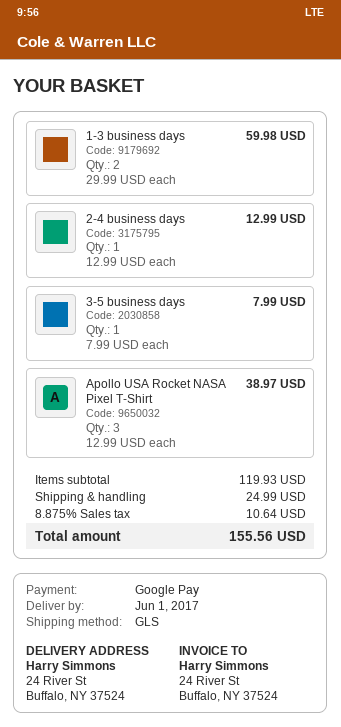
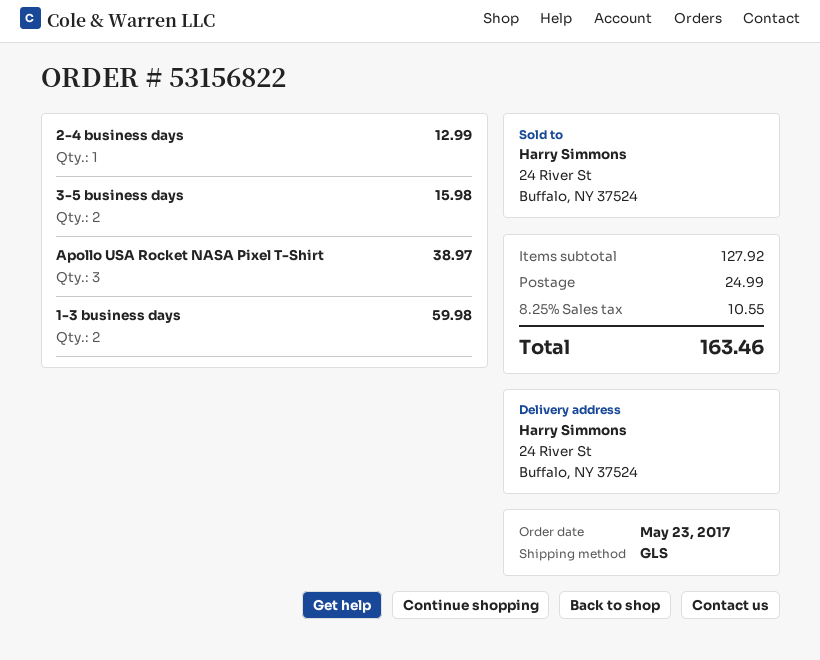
3-5 business days: 1 for 7.99 -> 2 for 15.98
subtotal: 119.93 -> 127.92
tax: 8.875% = 10.64 -> 8.25% = 10.55
total: 155.56 -> 163.46

